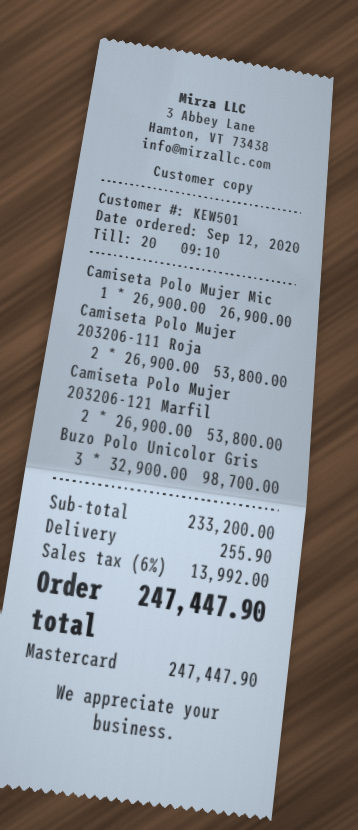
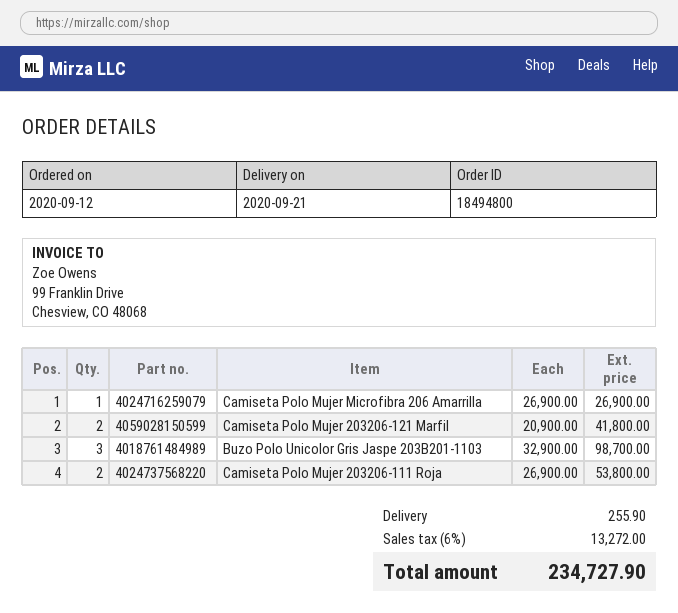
Camiseta Polo Mujer 203206-121 Marfil: 2 x 26900.00 = 53800.00 -> 2 x 20900.00 = 41800.00
tax: 6% = 13992.00 -> 6% = 13272.00
total: 247447.90 -> 234727.90

